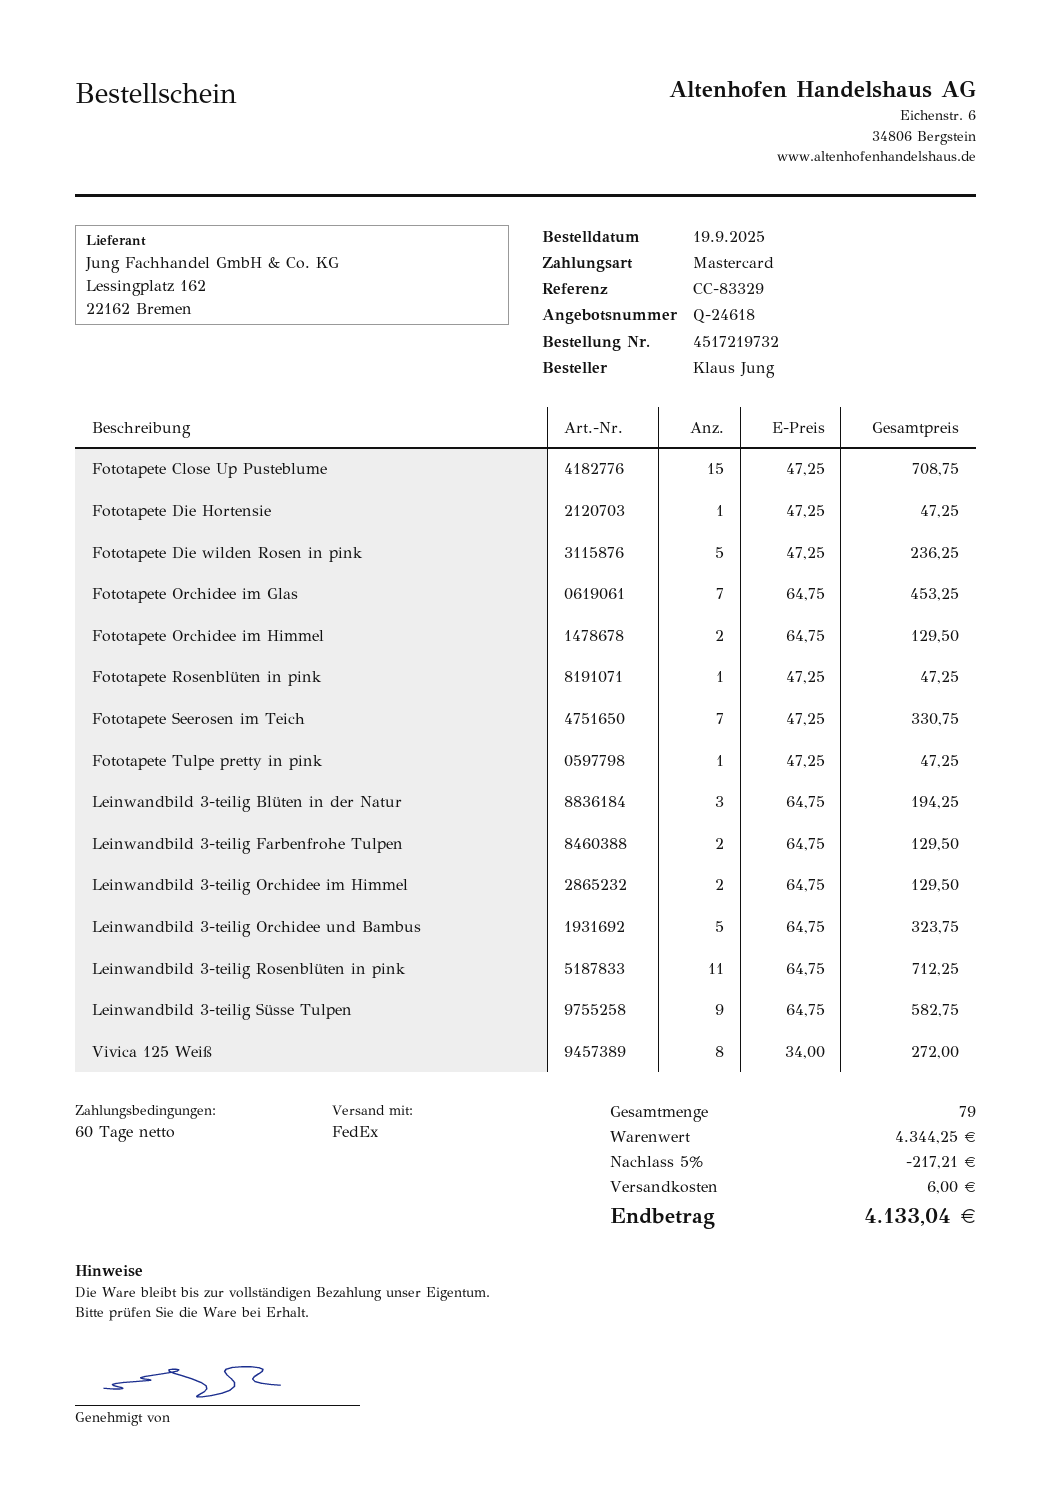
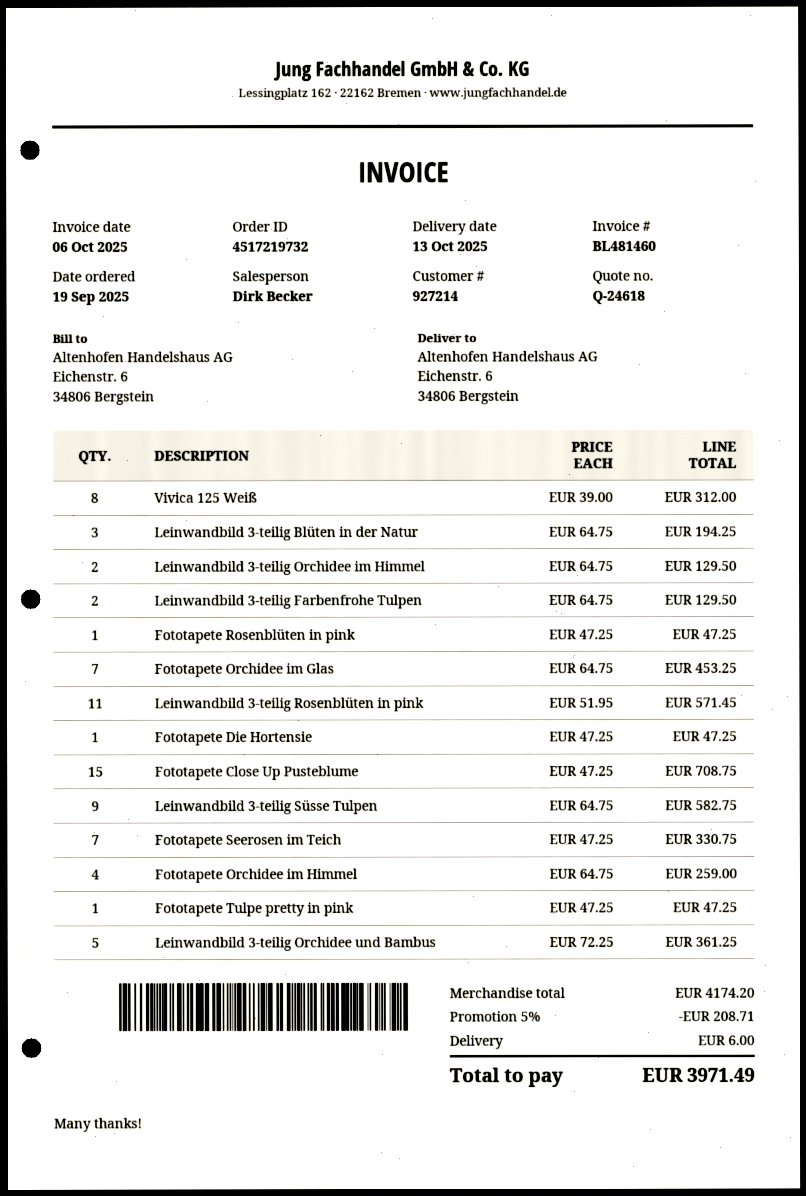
Fototapete Die wilden Rosen in pink: 5 x 47.25 = 236.25 -> none
Fototapete Orchidee im Himmel: 2 x 64.75 = 129.50 -> 4 x 64.75 = 259.00
Leinwandbild 3-teilig Orchidee und Bambus: 5 x 64.75 = 323.75 -> 5 x 72.25 = 361.25
Leinwandbild 3-teilig Rosenblüten in pink: 11 x 64.75 = 712.25 -> 11 x 51.95 = 571.45
Vivica 125 Weiß: 8 x 34.00 = 272.00 -> 8 x 39.00 = 312.00
subtotal: 4344.25 -> 4174.20
discount: 5% = 217.21 -> 5% = 208.71
total: 4133.04 -> 3971.49

